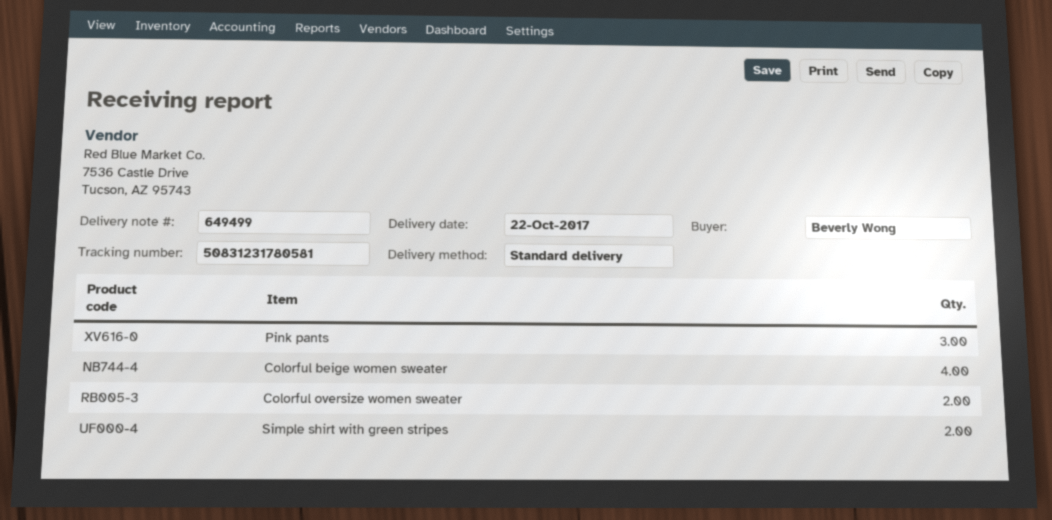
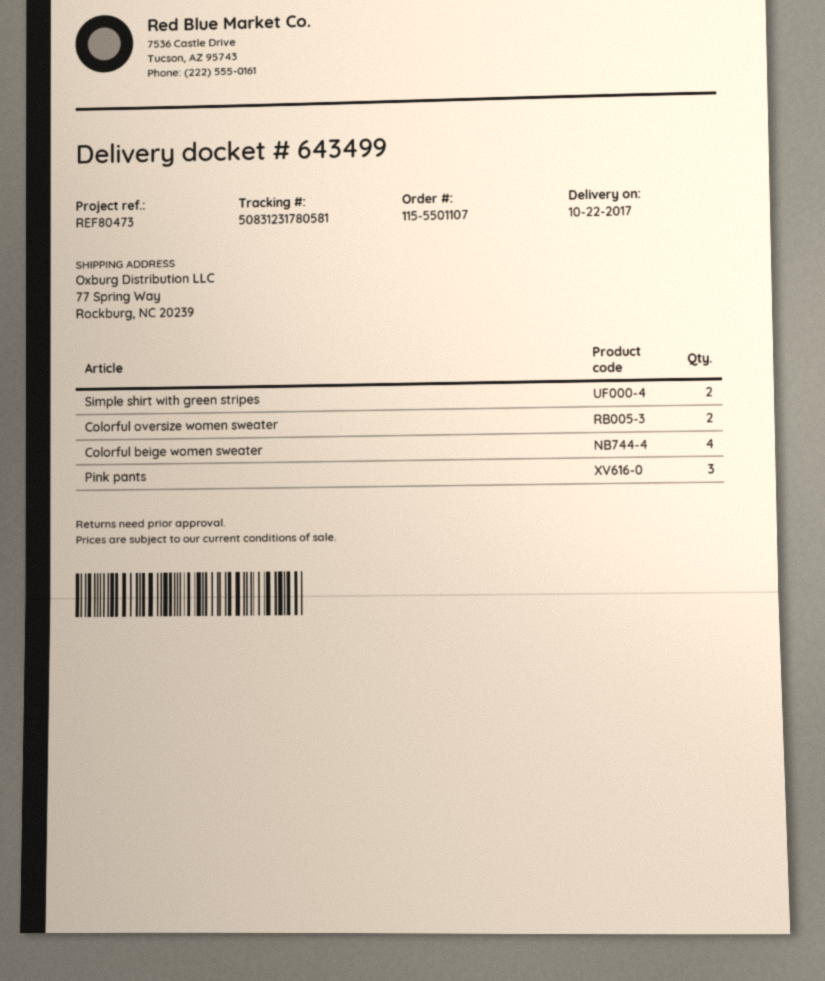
delivery note number: 649499 -> 643499

